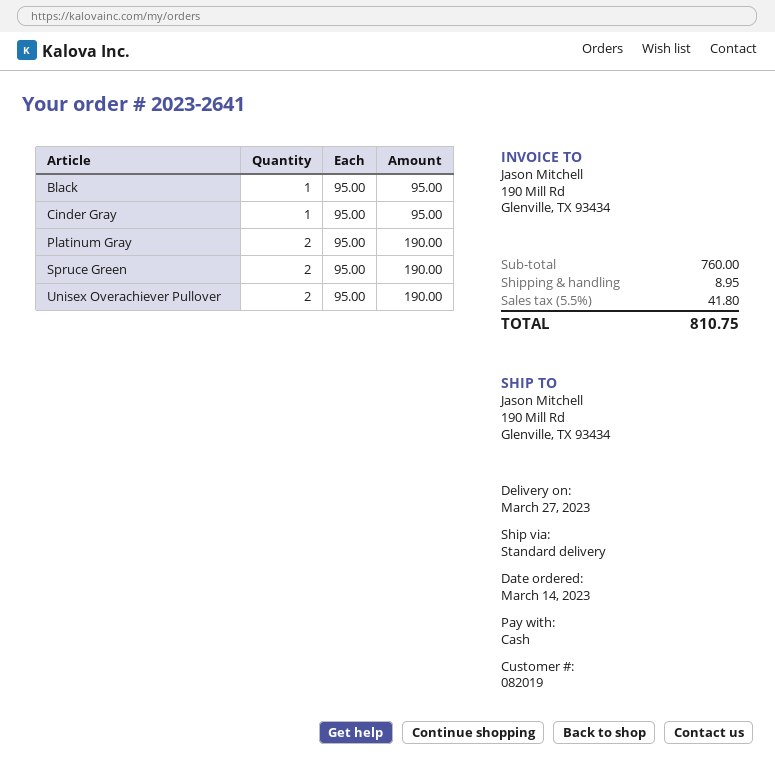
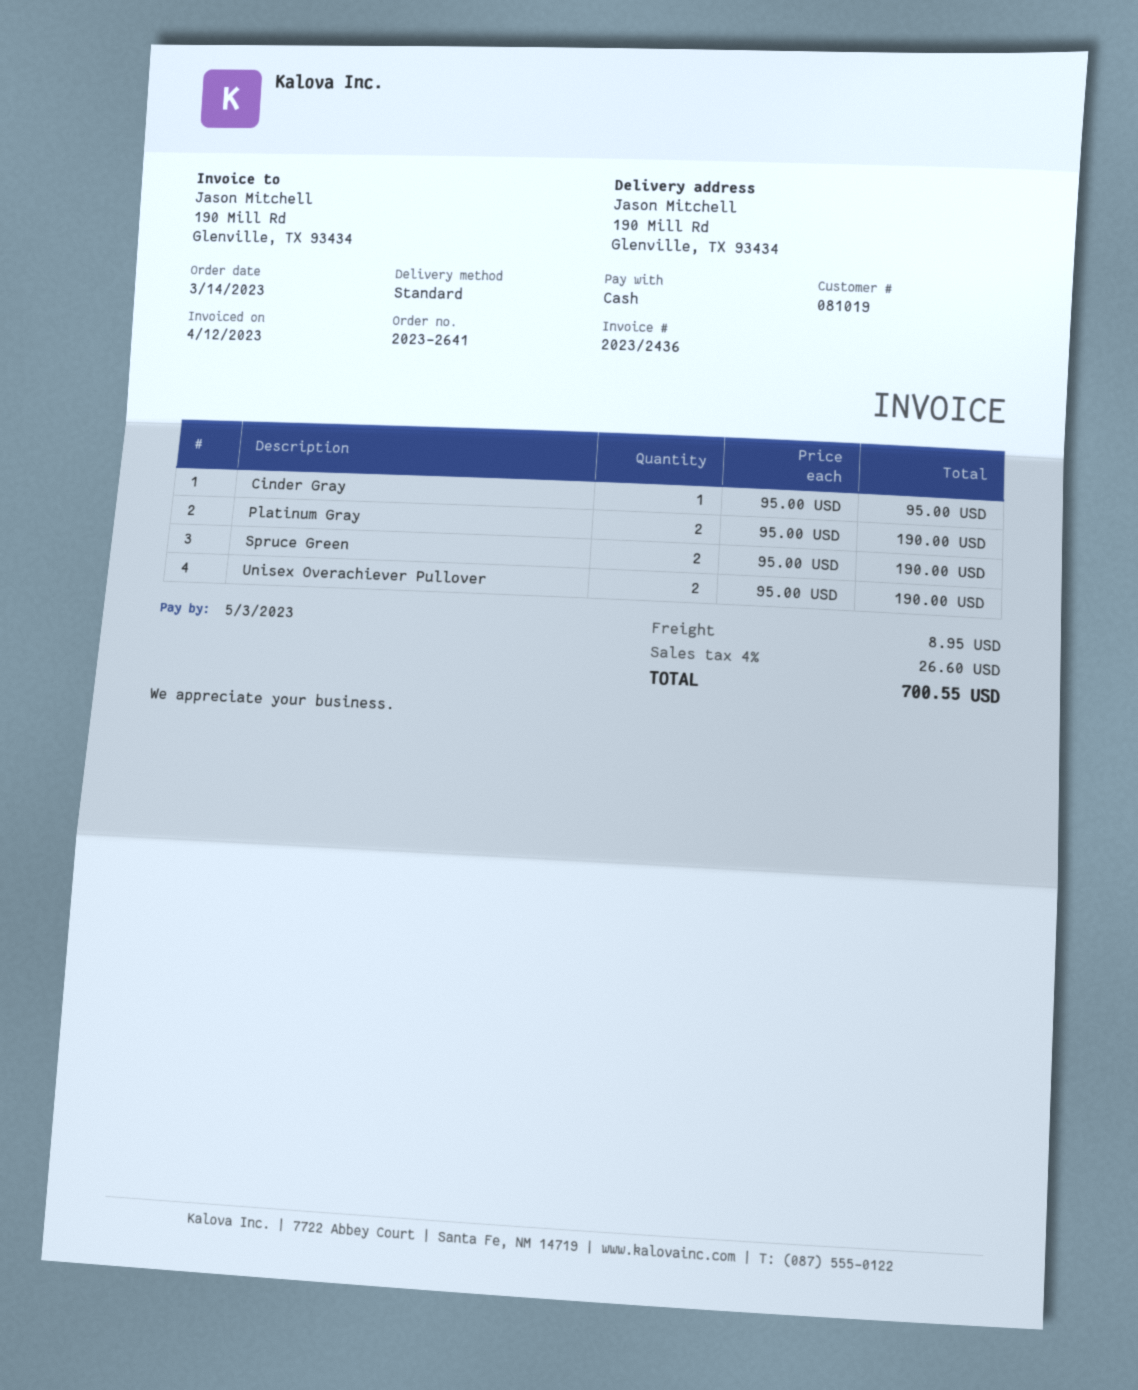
customer number: 082019 -> 081019
Black: 1 x 95.00 = 95.00 -> none
tax: 5.5% = 41.80 -> 4% = 26.60
total: 810.75 -> 700.55

